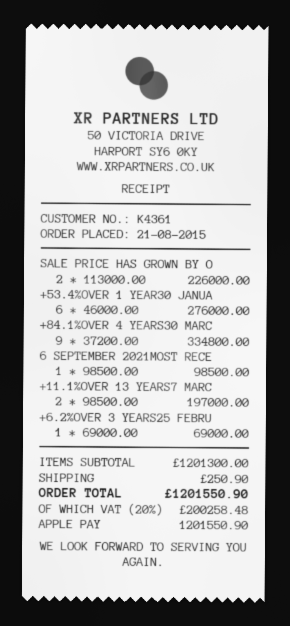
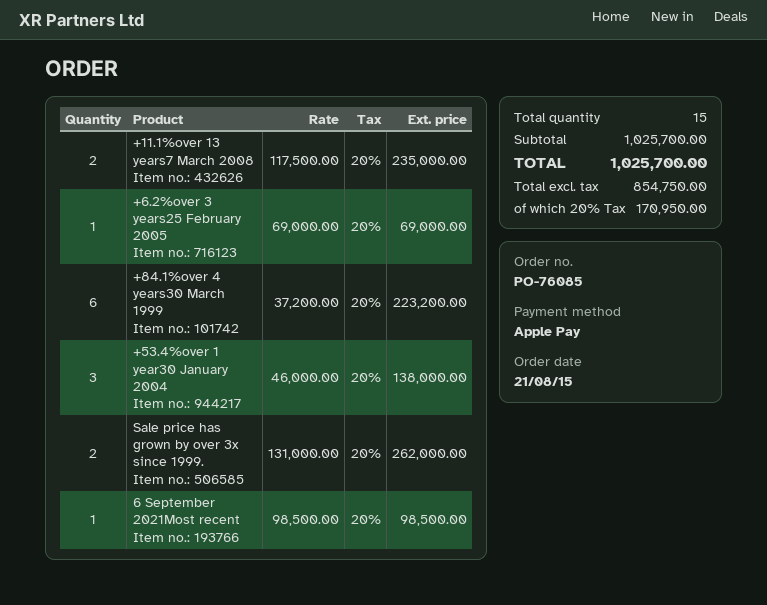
SALE PRICE HAS GROWN BY O: 2 x 113000.00 = 226000.00 -> 2 x 131000.00 = 262000.00
+53.4%OVER 1 YEAR30 JANUA: 6 x 46000.00 = 276000.00 -> 3 x 46000.00 = 138000.00
+84.1%OVER 4 YEARS30 MARC: 9 x 37200.00 = 334800.00 -> 6 x 37200.00 = 223200.00
+11.1%OVER 13 YEARS7 MARC: 2 x 98500.00 = 197000.00 -> 2 x 117500.00 = 235000.00
subtotal: 1201300.00 -> 1025700.00
shipping: 250.90 -> none
tax: 20% = 200258.48 -> 20% = 170950.00
total: 1201550.90 -> 1025700.00

